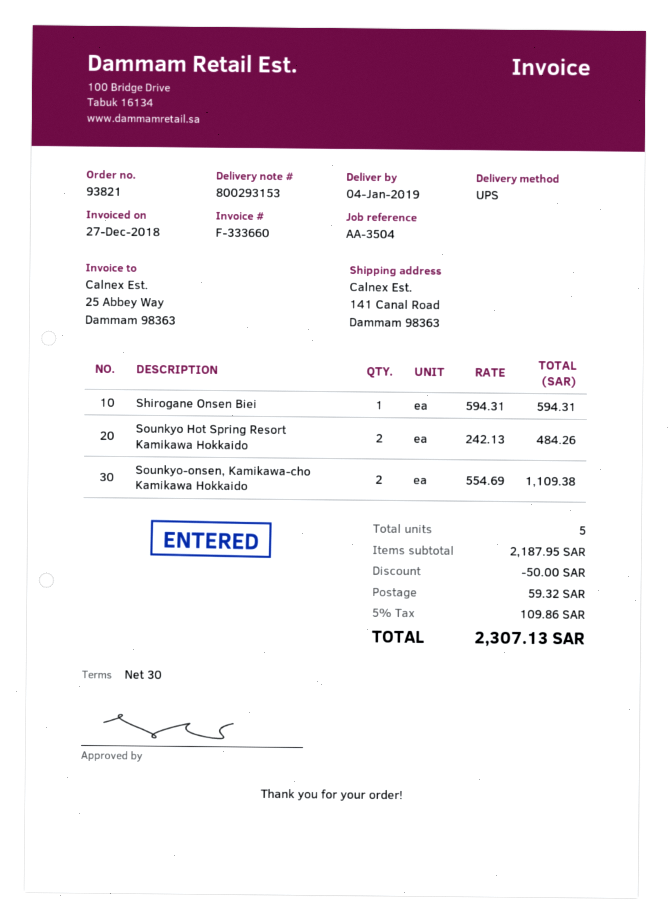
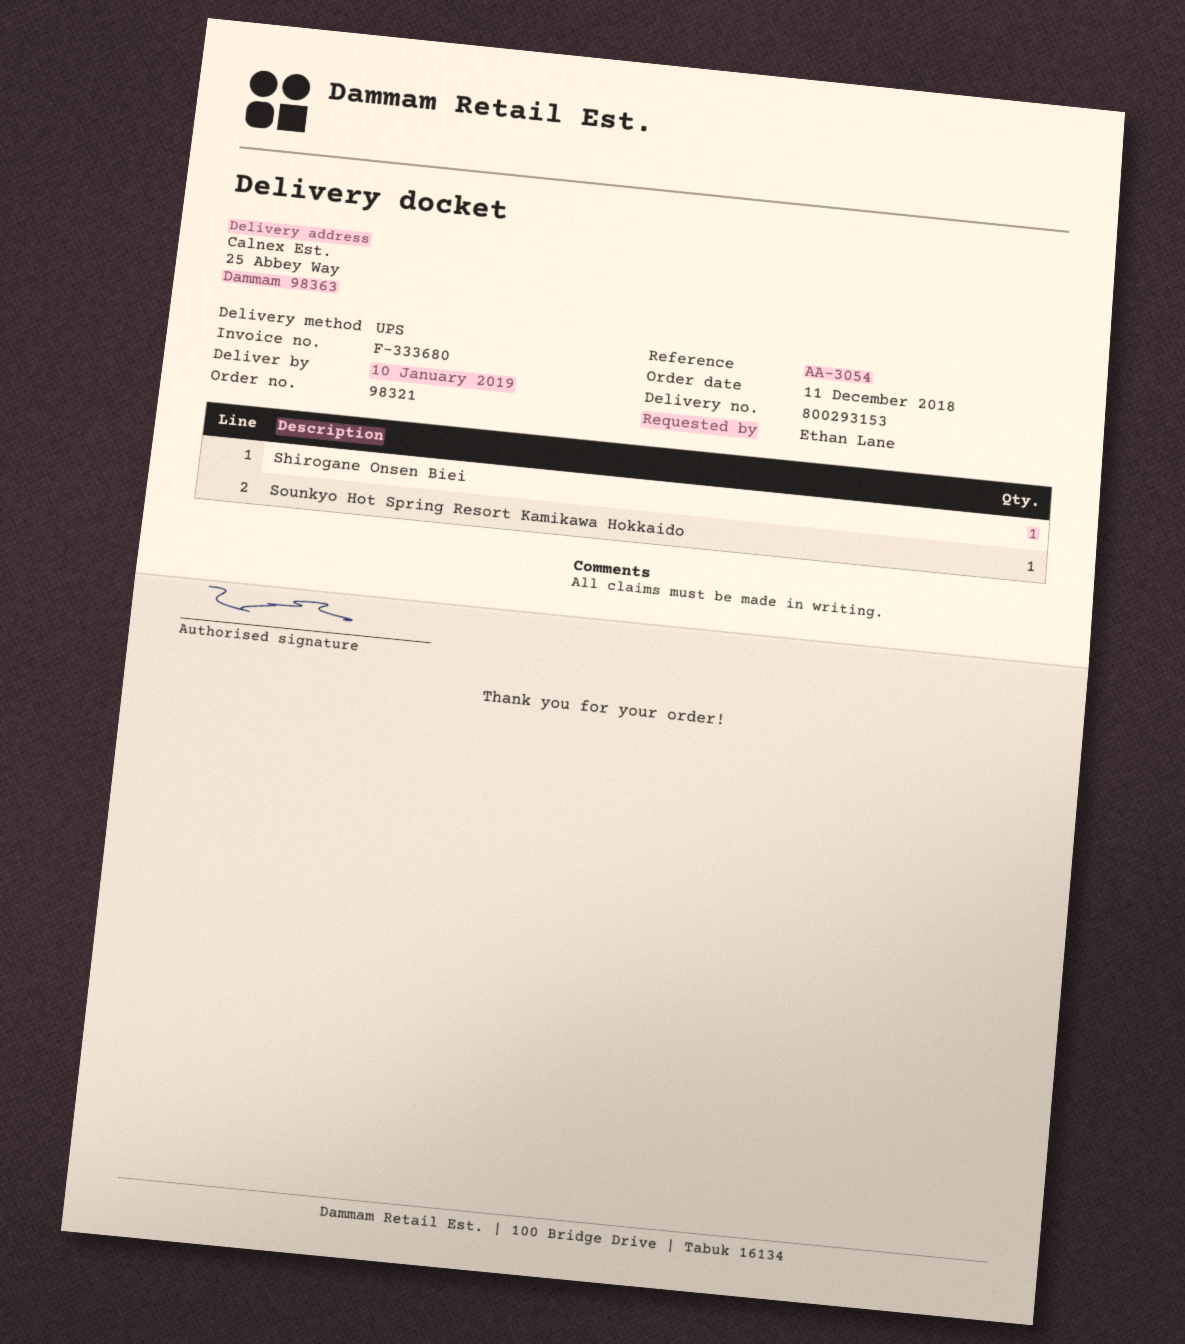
order number: 93821 -> 98321
delivery date: 2019-01-04 -> 2019-01-10
invoice number: F-333660 -> F-333680
reference: AA-3504 -> AA-3054
ship to: 141 Canal Road, Dammam 98363 -> 25 Abbey Way, Dammam 98363
Sounkyo Hot Spring Resort Kamikawa Hokkaido: 2 -> 1
Sounkyo-onsen, Kamikawa-cho Kamikawa Hokkaido: 2 -> none

